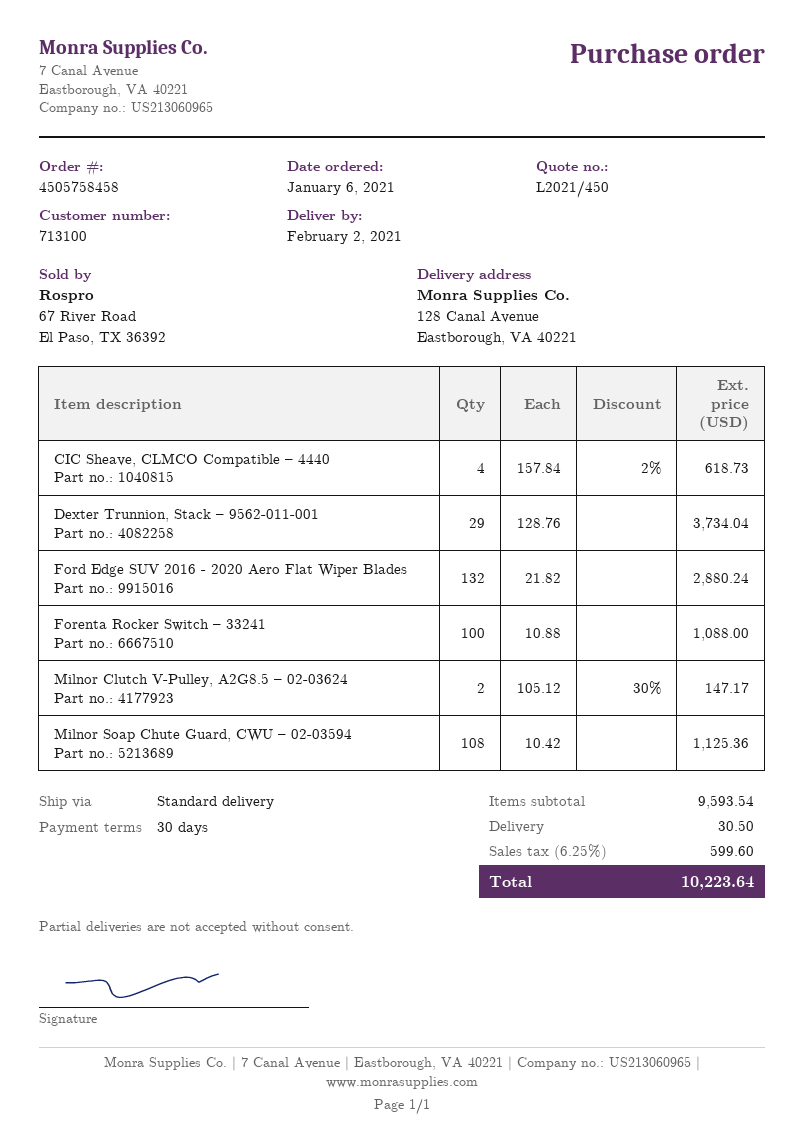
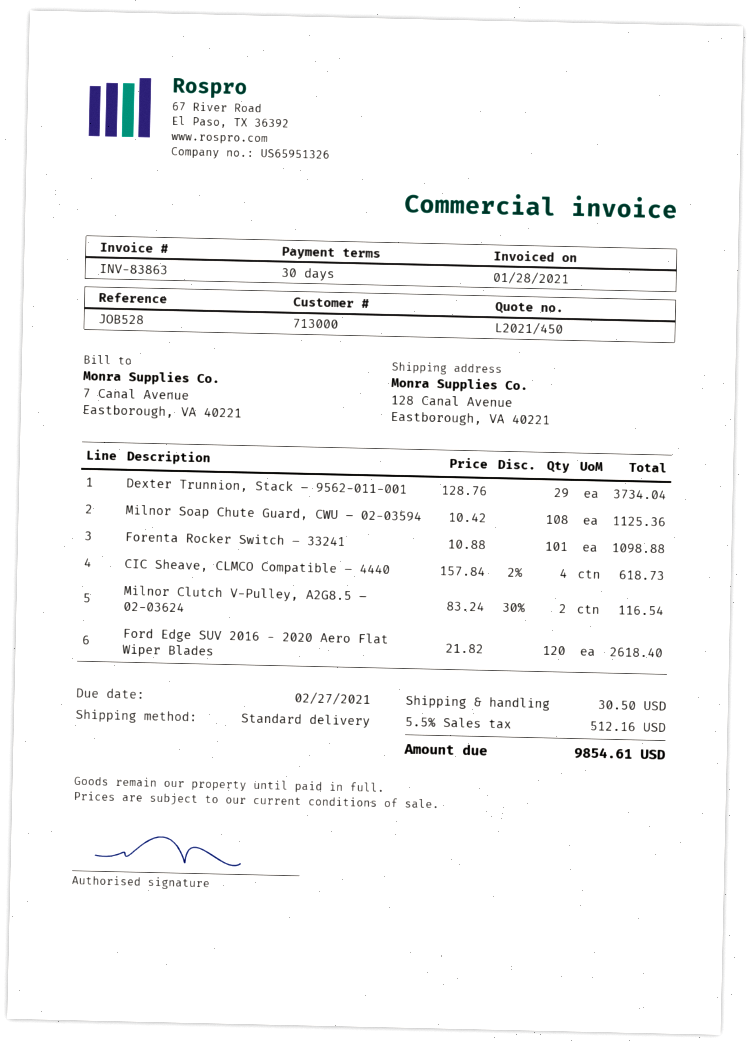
customer number: 713100 -> 713000
Ford Edge SUV 2016 - 2020 Aero Flat Wiper Blades: 132 x 21.82 = 2880.24 -> 120 x 21.82 = 2618.40
Forenta Rocker Switch – 33241: 100 x 10.88 = 1088.00 -> 101 x 10.88 = 1098.88
Milnor Clutch V-Pulley, A2G8.5 – 02-03624: 2 x 105.12 - 30% = 147.17 -> 2 x 83.24 - 30% = 116.54
tax: 6.25% = 599.60 -> 5.5% = 512.16
total: 10223.64 -> 9854.61

